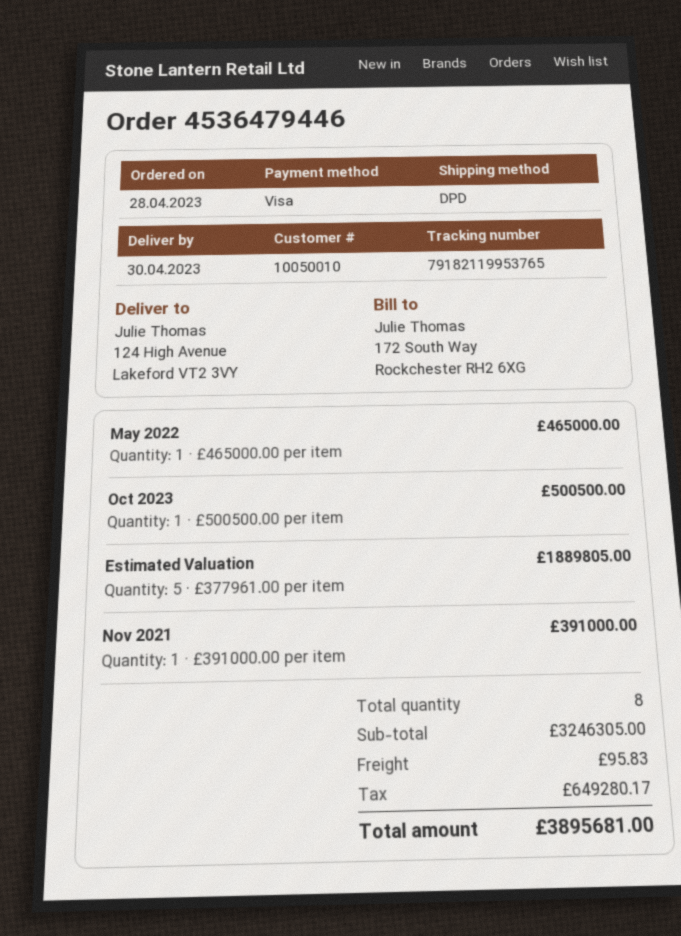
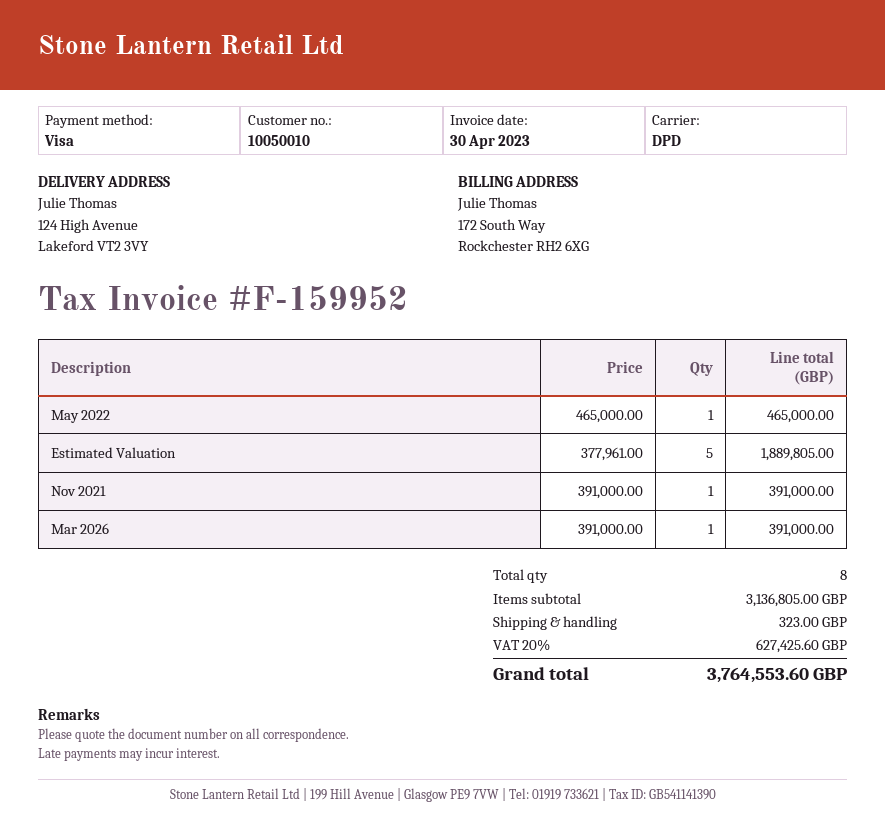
Oct 2023: 1 x 500500.00 = 500500.00 -> none
Mar 2026: none -> 1 x 391000.00 = 391000.00
subtotal: 3246305.00 -> 3136805.00
shipping: 95.83 -> 323.00
tax: 649280.17 -> 627425.60
total: 3895681.00 -> 3764553.60

